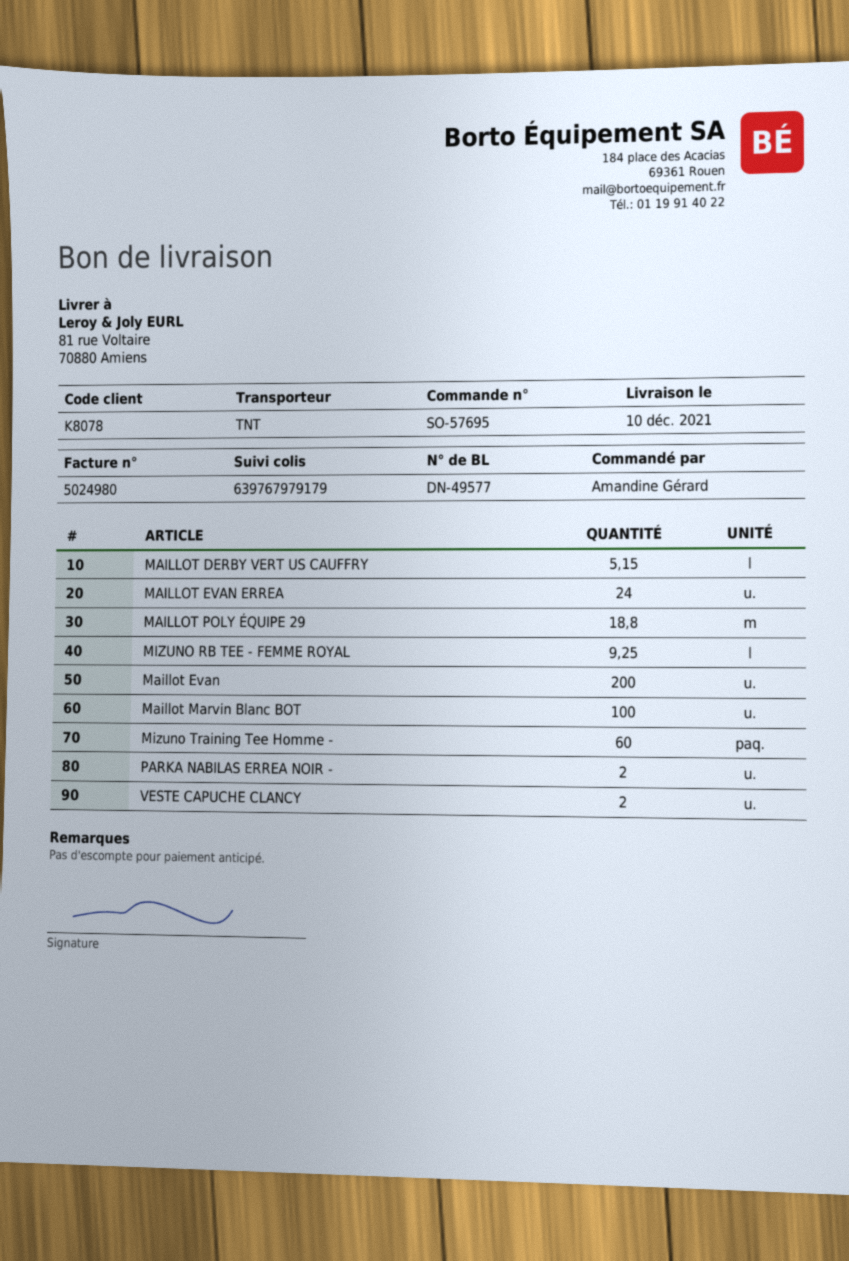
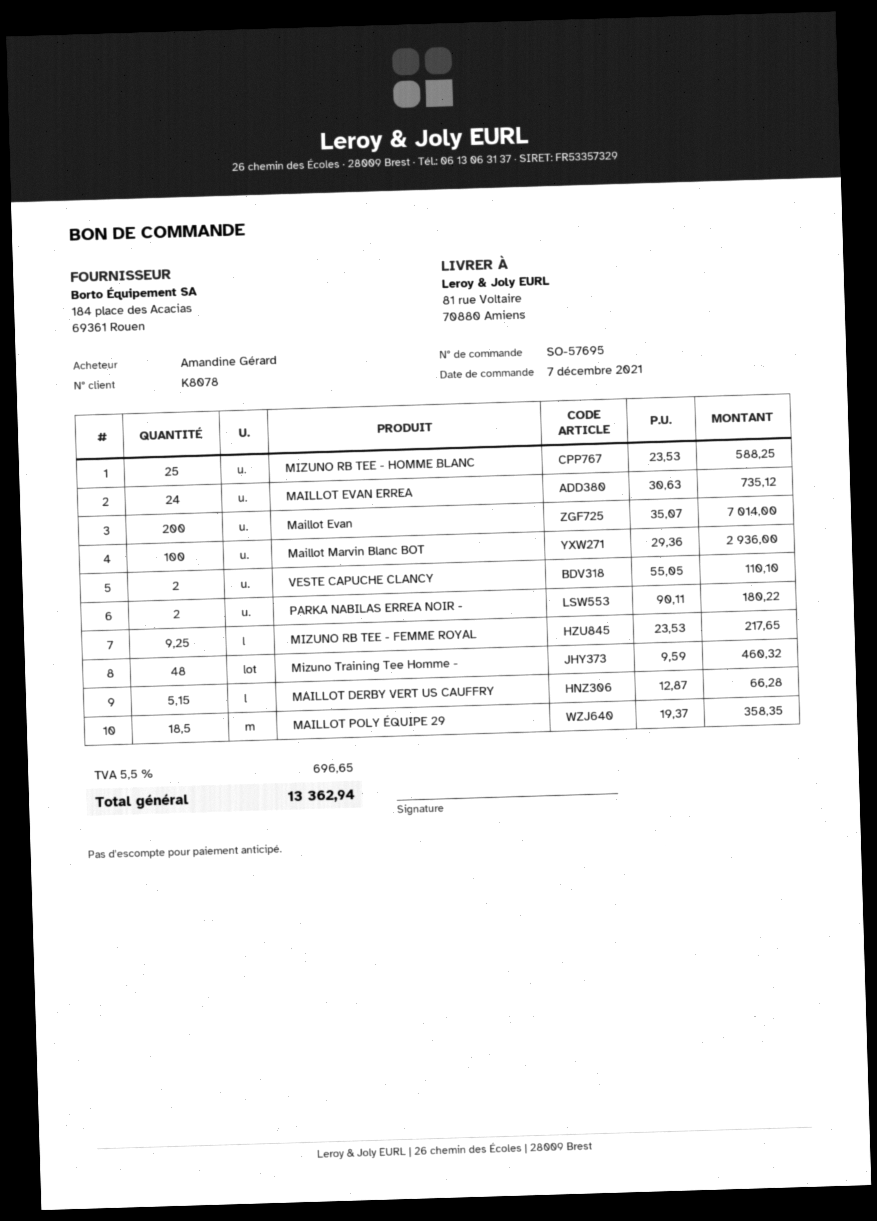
MAILLOT POLY ÉQUIPE 29: 18.8 -> 18.5
Mizuno Training Tee Homme -: 60 -> 48
MIZUNO RB TEE - HOMME BLANC: none -> 25

